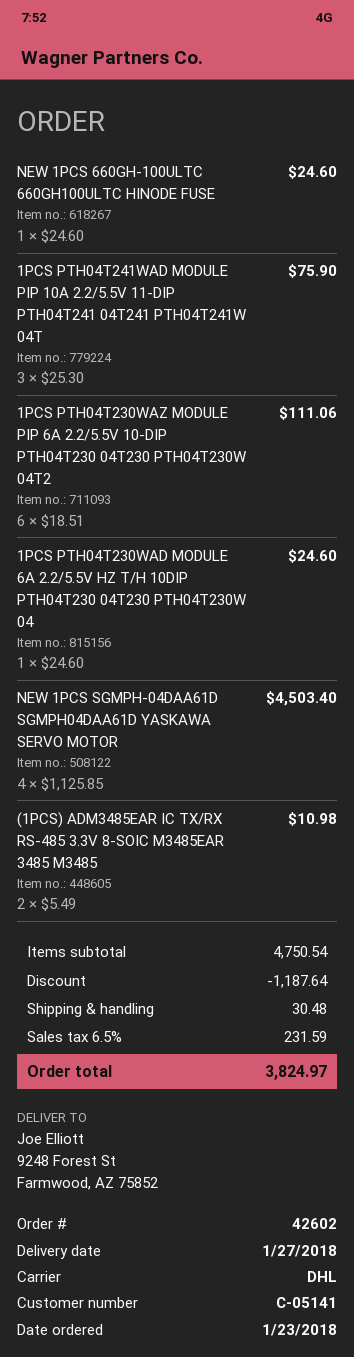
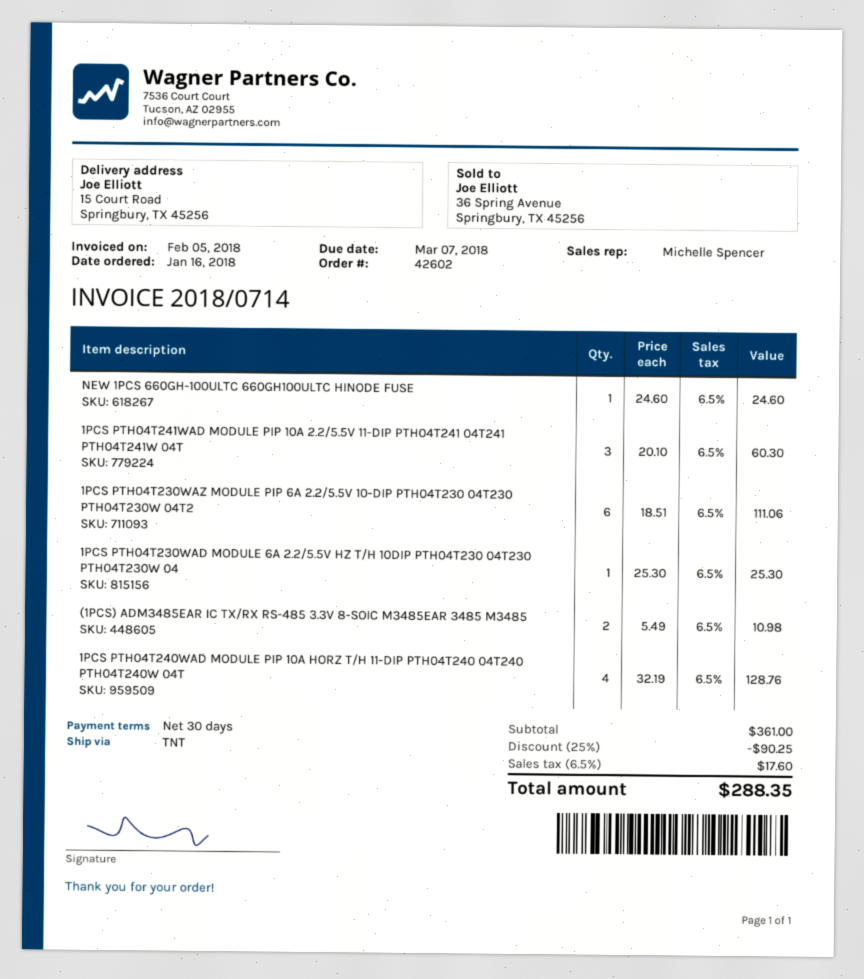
order date: 2018-01-23 -> 2018-01-16
shipping method: DHL -> TNT
ship to: 9248 Forest St, Farmwood, AZ 75852 -> 15 Court Road, Springbury, TX 45256
1PCS PTH04T241WAD MODULE PIP 10A 2.2/5.5V 11-DIP PTH04T241 04T241 PTH04T241W 04T: 3 x 25.30 = 75.90 -> 3 x 20.10 = 60.30
1PCS PTH04T230WAD MODULE 6A 2.2/5.5V HZ T/H 10DIP PTH04T230 04T230 PTH04T230W 04: 1 x 24.60 = 24.60 -> 1 x 25.30 = 25.30
NEW 1PCS SGMPH-04DAA61D SGMPH04DAA61D YASKAWA SERVO MOTOR: 4 x 1125.85 = 4503.40 -> none
1PCS PTH04T240WAD MODULE PIP 10A HORZ T/H 11-DIP PTH04T240 04T240 PTH04T240W 04T: none -> 4 x 32.19 = 128.76
subtotal: 4750.54 -> 361.00
discount: 1187.64 -> 90.25
shipping: 30.48 -> none
tax: 6.5% = 231.59 -> 6.5% = 17.60
total: 3824.97 -> 288.35

